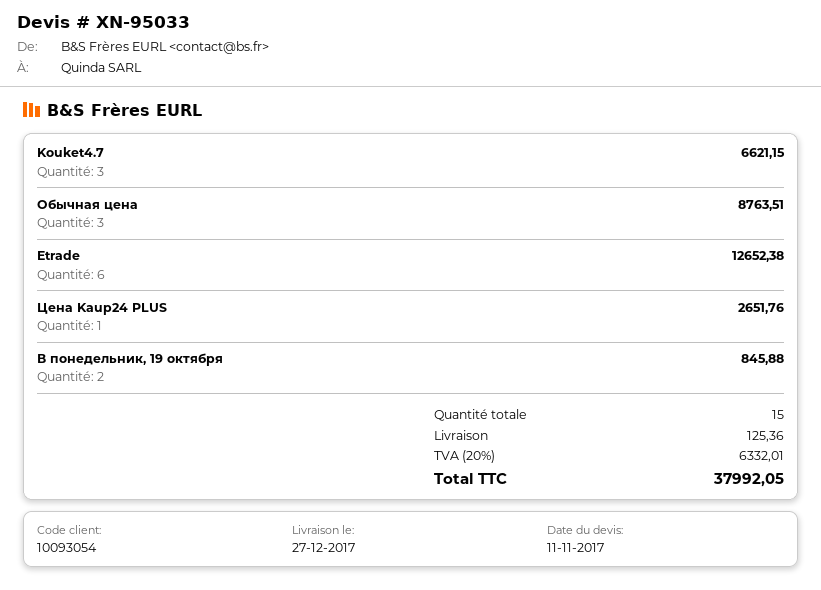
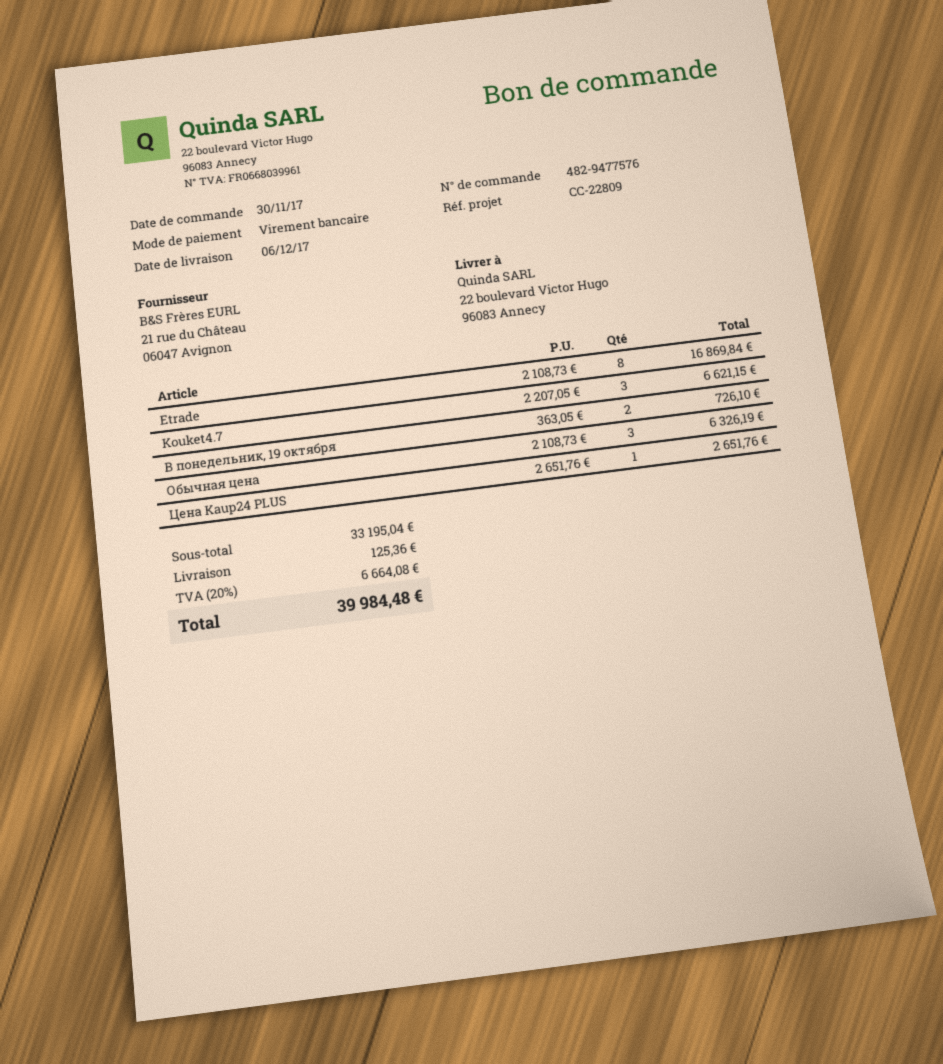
delivery date: 2017-12-27 -> 2017-12-06
Обычная цена: 3 for 8763.51 -> 3 for 6326.19
Etrade: 6 for 12652.38 -> 8 for 16869.84
В понедельник, 19 октября: 2 for 845.88 -> 2 for 726.10
tax: 20% = 6332.01 -> 20% = 6664.08
total: 37992.05 -> 39984.48

